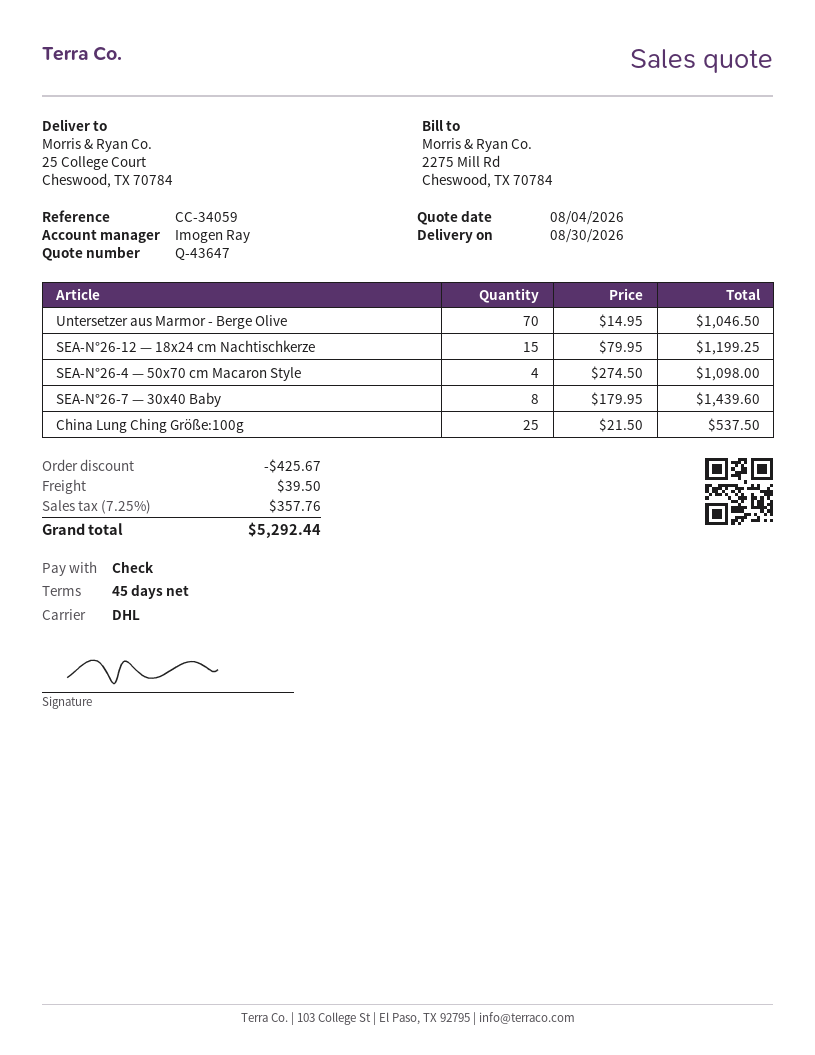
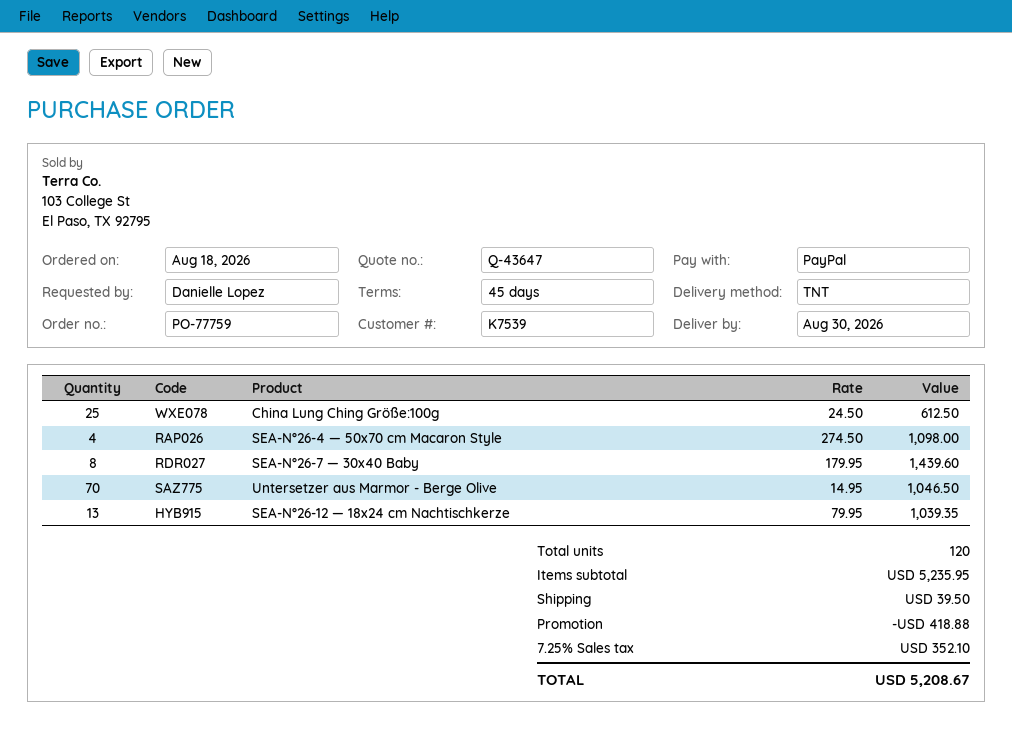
payment method: cheque -> PayPal
shipping method: DHL -> TNT
SEA-N°26-12 — 18x24 cm Nachtischkerze: 15 x 79.95 = 1199.25 -> 13 x 79.95 = 1039.35
China Lung Ching Größe:100g: 25 x 21.50 = 537.50 -> 25 x 24.50 = 612.50
discount: 425.67 -> 418.88
tax: 7.25% = 357.76 -> 7.25% = 352.10
total: 5292.44 -> 5208.67

